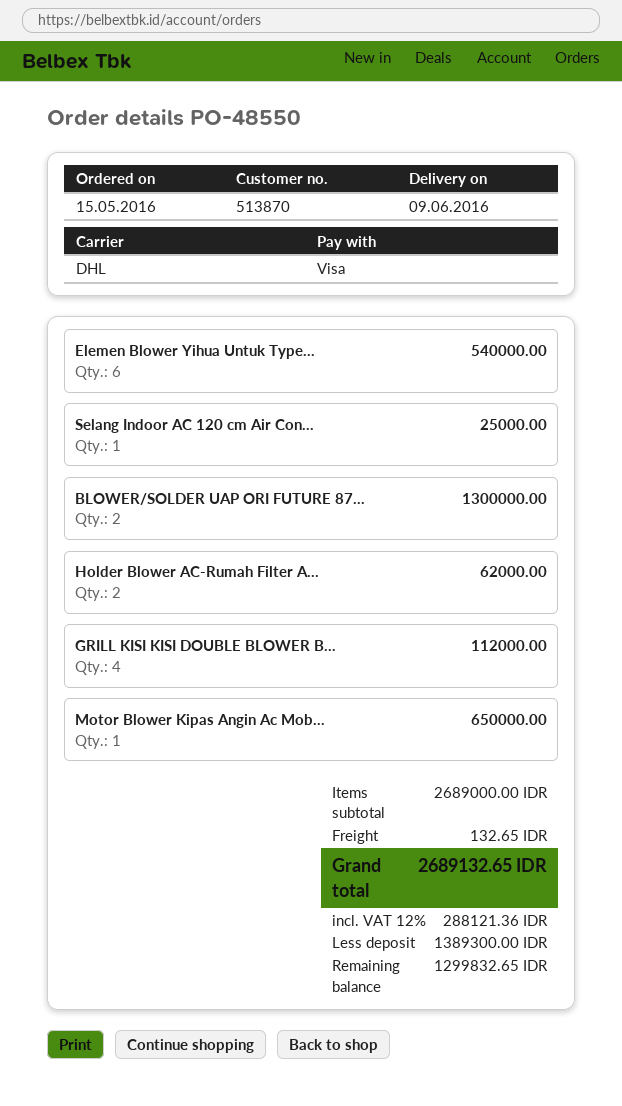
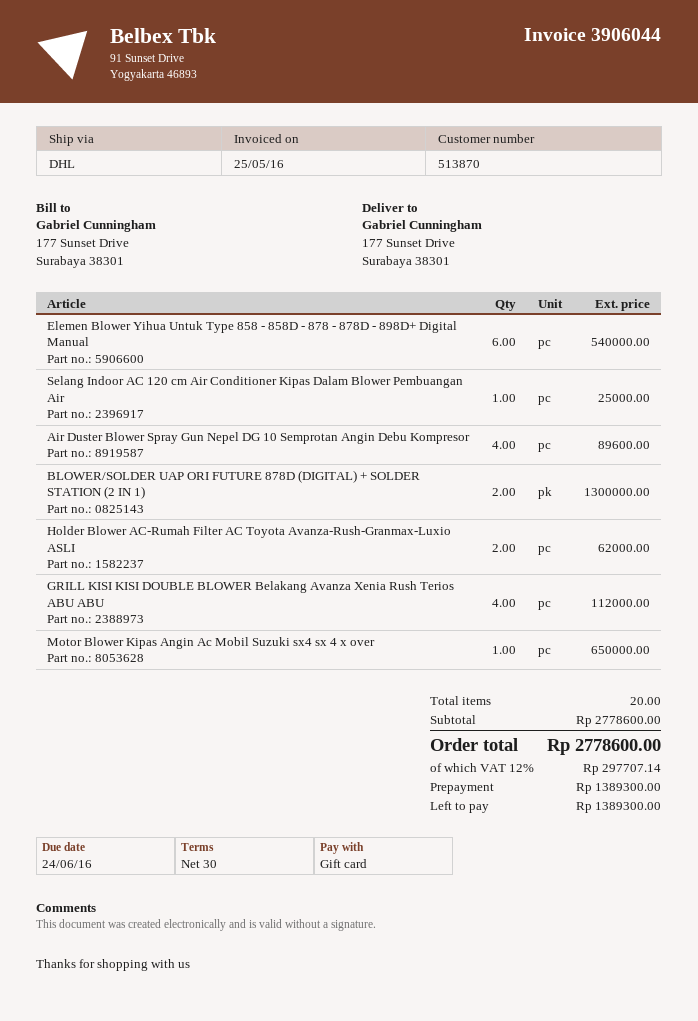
payment method: Visa -> gift card
Air Duster Blower Spray Gun Nepel DG 10 Semprotan Angin Debu Kompresor: none -> 4 for 89600.00
subtotal: 2689000.00 -> 2778600.00
shipping: 132.65 -> none
tax: 12% = 288121.36 -> 12% = 297707.14
total: 2689132.65 -> 2778600.00
balance: 1299832.65 -> 1389300.00

